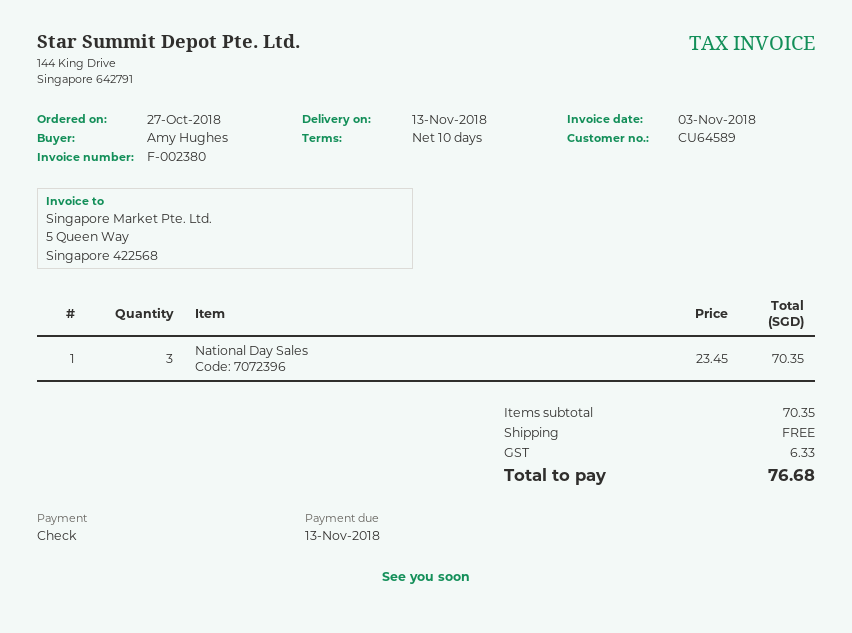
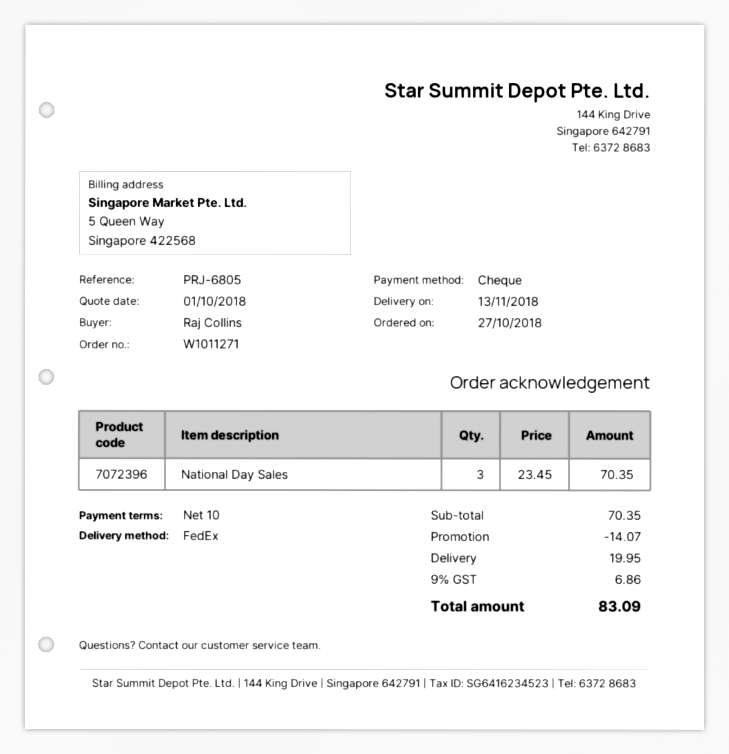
ordered by: Amy Hughes -> Raj Collins
discount: none -> 14.07
shipping: 0.00 -> 19.95
tax: 6.33 -> 6.86
total: 76.68 -> 83.09

